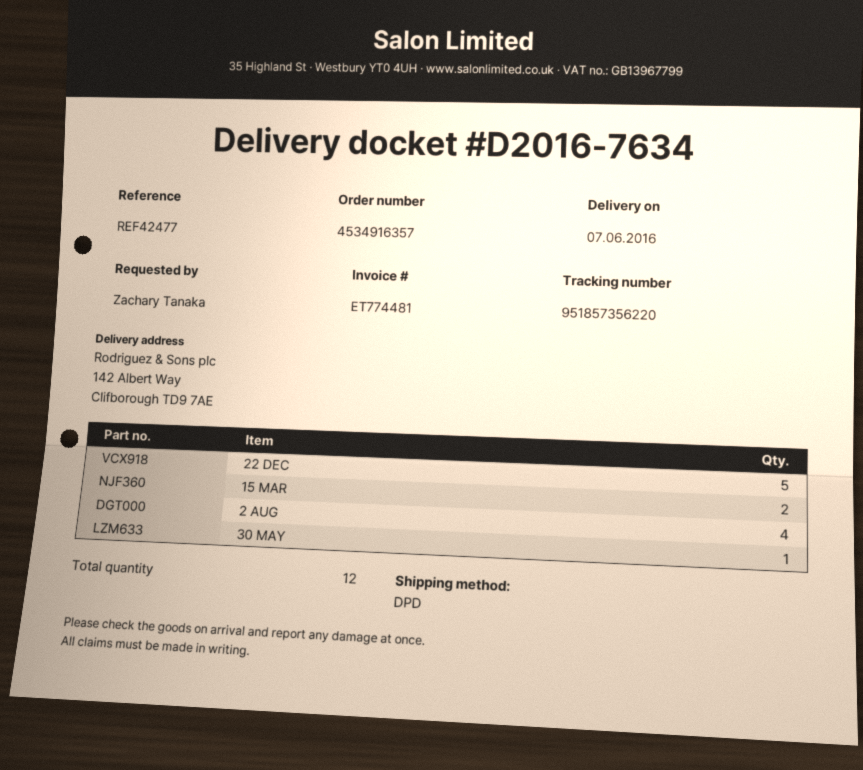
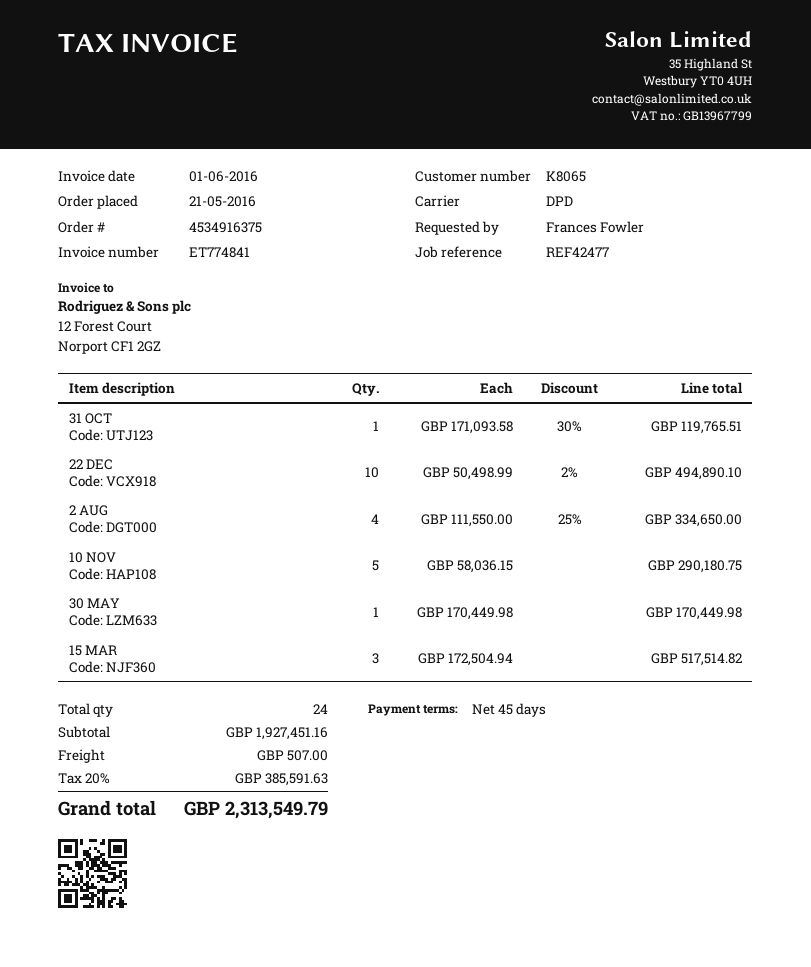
order number: 4534916357 -> 4534916375
invoice number: ET774481 -> ET774841
ordered by: Zachary Tanaka -> Frances Fowler
22 DEC: 5 -> 10
15 MAR: 2 -> 3
31 OCT: none -> 1
10 NOV: none -> 5
total quantity: 12 -> 24

